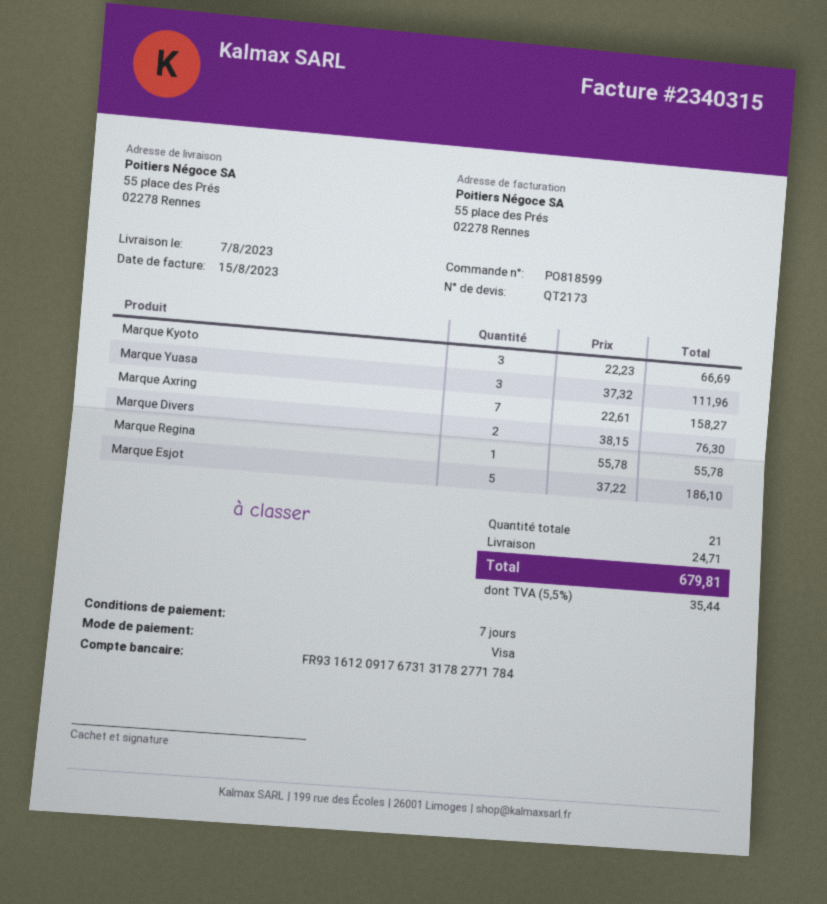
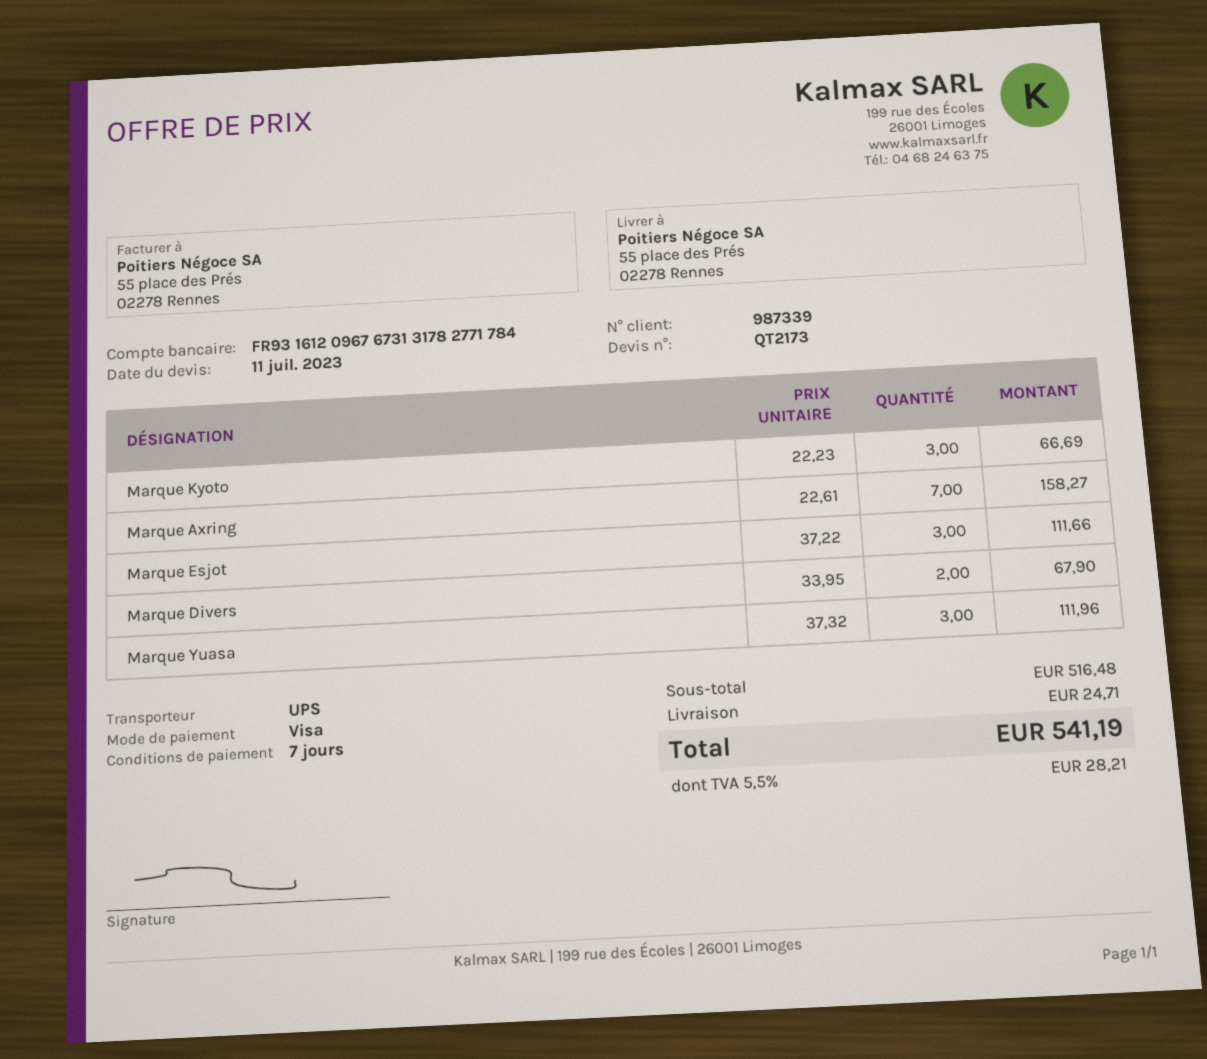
bank account: FR9316120917673131782771784 -> FR9316120967673131782771784
Marque Divers: 2 x 38.15 = 76.30 -> 2 x 33.95 = 67.90
Marque Regina: 1 x 55.78 = 55.78 -> none
Marque Esjot: 5 x 37.22 = 186.10 -> 3 x 37.22 = 111.66
tax: 5.5% = 35.44 -> 5.5% = 28.21
total: 679.81 -> 541.19

